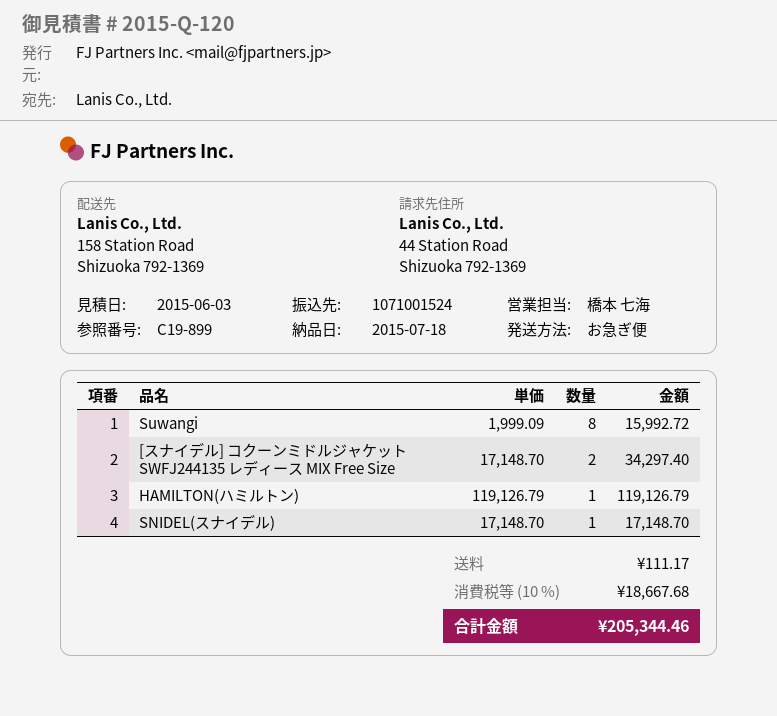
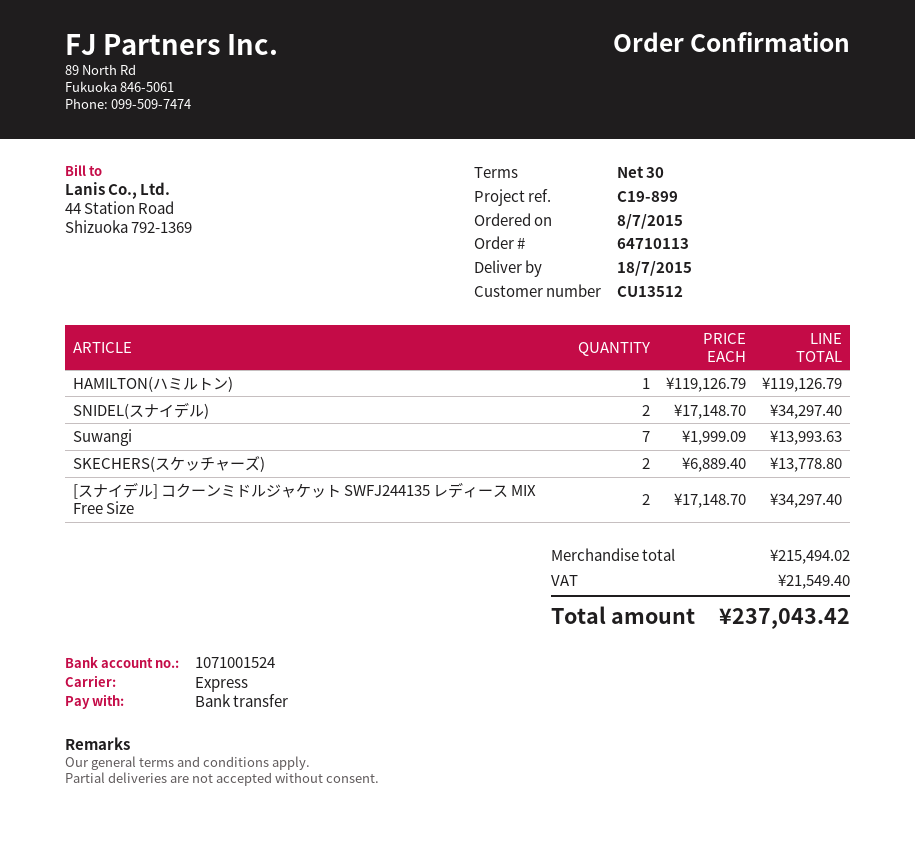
Suwangi: 8 x 1999.09 = 15992.72 -> 7 x 1999.09 = 13993.63
SNIDEL(スナイデル): 1 x 17148.70 = 17148.70 -> 2 x 17148.70 = 34297.40
SKECHERS(スケッチャーズ): none -> 2 x 6889.40 = 13778.80
shipping: 111.17 -> none
tax: 18667.68 -> 21549.40
total: 205344.46 -> 237043.42

